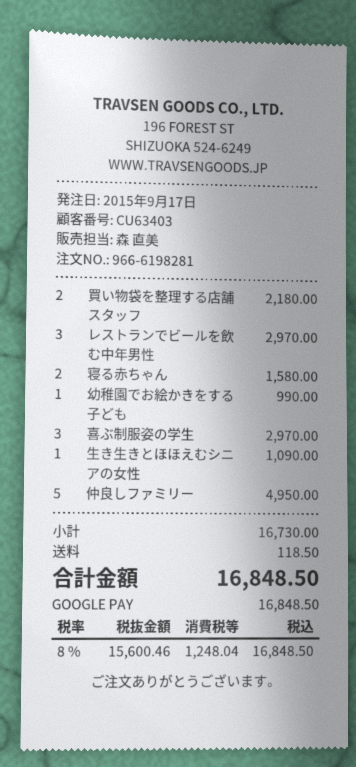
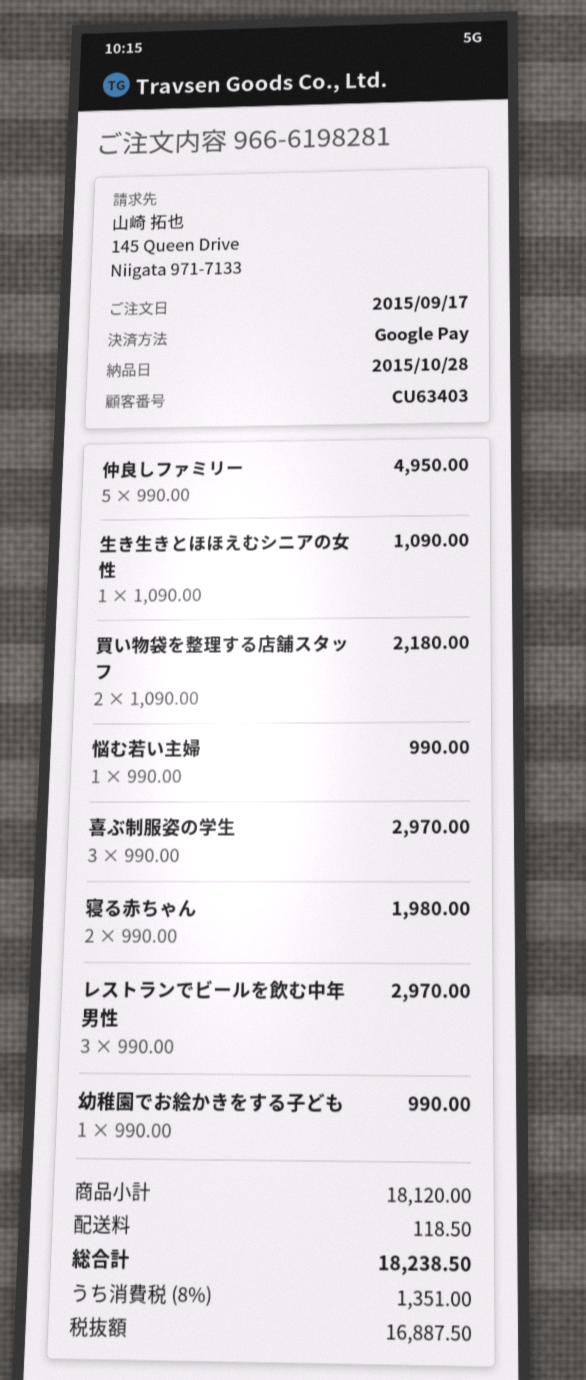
寝る赤ちゃん: 2 for 1580.00 -> 2 for 1980.00
悩む若い主婦: none -> 1 for 990.00
subtotal: 16730.00 -> 18120.00
net: 15600.46 -> 16887.50
tax: 8% = 1248.04 -> 8% = 1351.00
total: 16848.50 -> 18238.50

